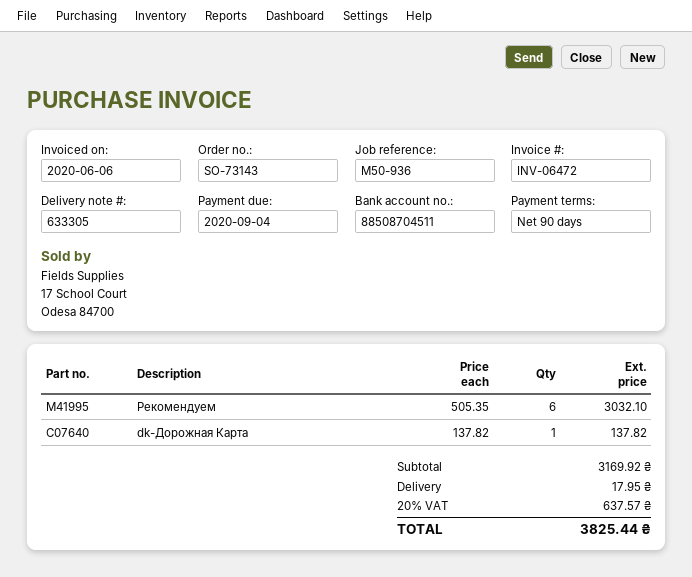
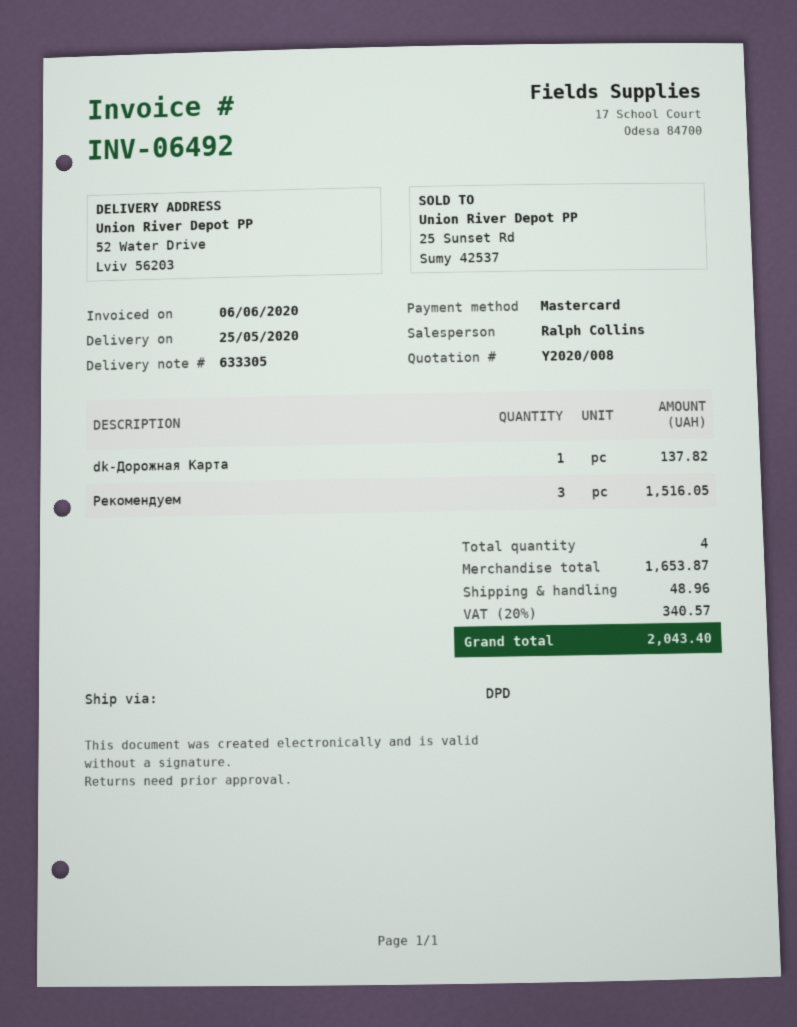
invoice number: INV-06472 -> INV-06492
Рекомендуем: 6 for 3032.10 -> 3 for 1516.05
subtotal: 3169.92 -> 1653.87
shipping: 17.95 -> 48.96
tax: 20% = 637.57 -> 20% = 340.57
total: 3825.44 -> 2043.40

